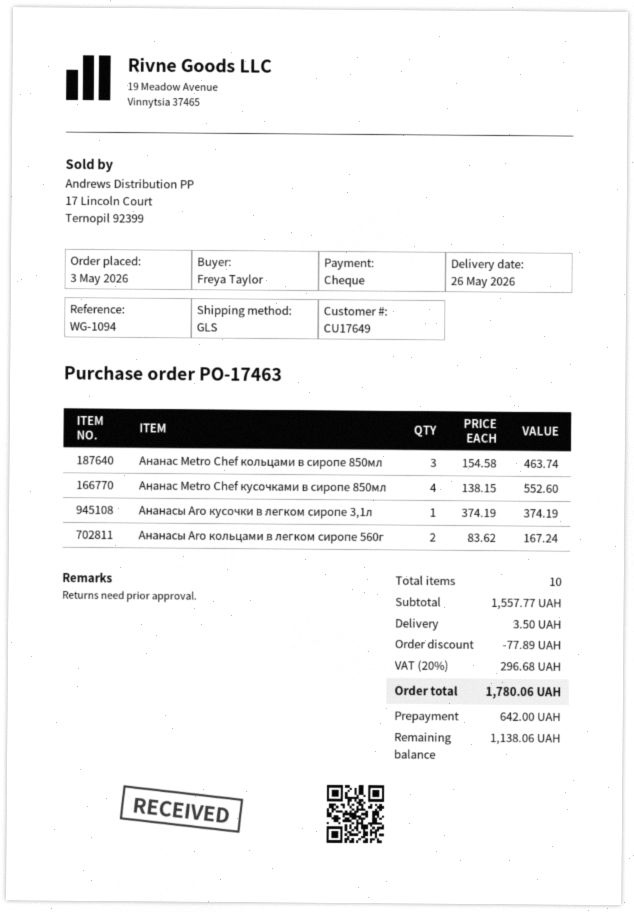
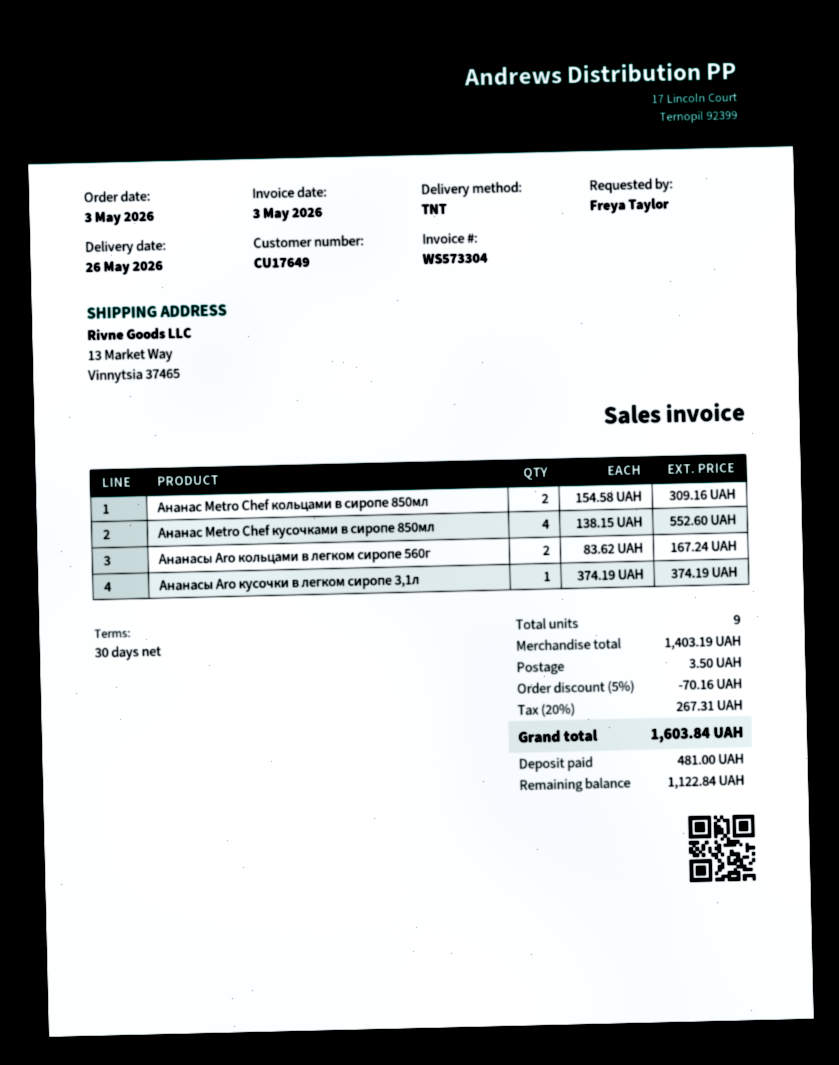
shipping method: GLS -> TNT
Ананас Metro Chef кольцами в сиропе 850мл: 3 x 154.58 = 463.74 -> 2 x 154.58 = 309.16
total quantity: 10 -> 9
subtotal: 1557.77 -> 1403.19
discount: 77.89 -> 70.16
tax: 20% = 296.68 -> 20% = 267.31
total: 1780.06 -> 1603.84
deposit: 642.00 -> 481.00
balance: 1138.06 -> 1122.84

